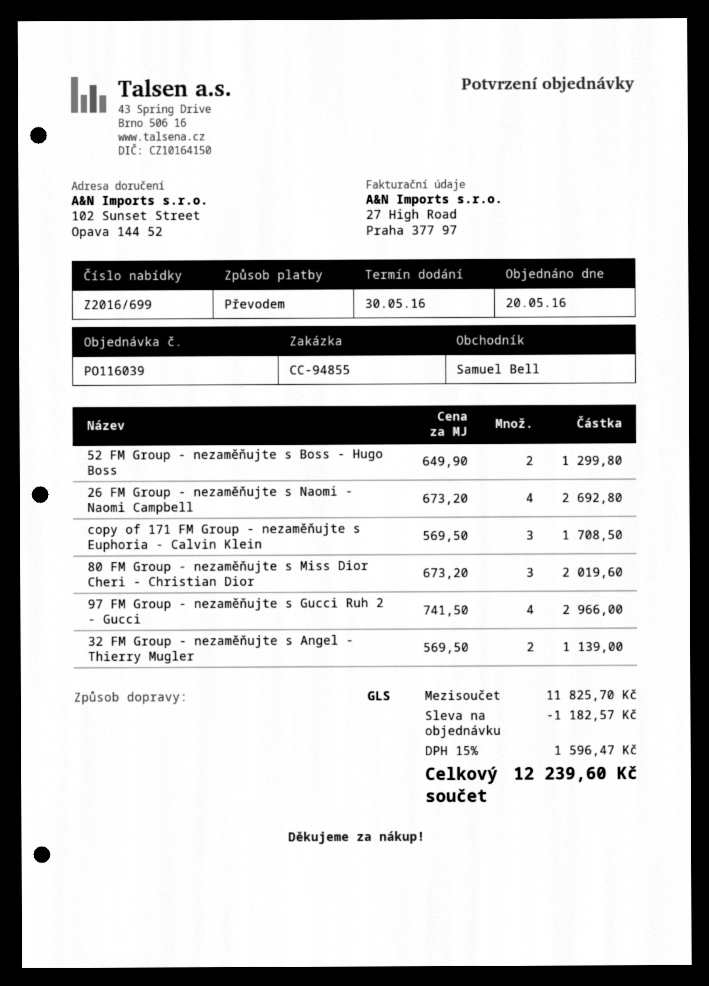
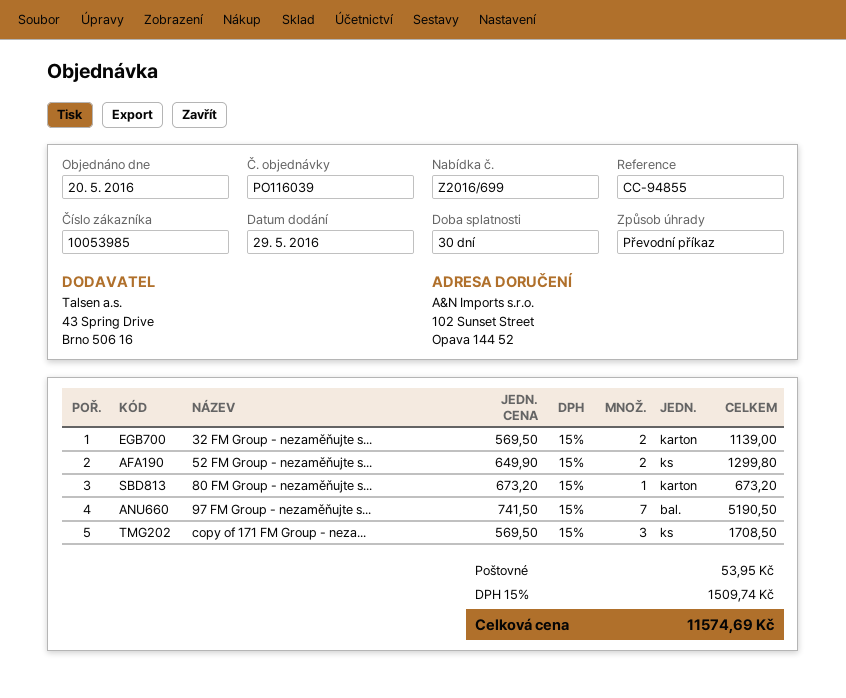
delivery date: 2016-05-30 -> 2016-05-29
26 FM Group - nezaměňujte s Naomi - Naomi Campbell: 4 x 673.20 = 2692.80 -> none
80 FM Group - nezaměňujte s Miss Dior Cheri - Christian Dior: 3 x 673.20 = 2019.60 -> 1 x 673.20 = 673.20
97 FM Group - nezaměňujte s Gucci Ruh 2 - Gucci: 4 x 741.50 = 2966.00 -> 7 x 741.50 = 5190.50
discount: 1182.57 -> none
shipping: none -> 53.95
tax: 15% = 1596.47 -> 15% = 1509.74
total: 12239.60 -> 11574.69

